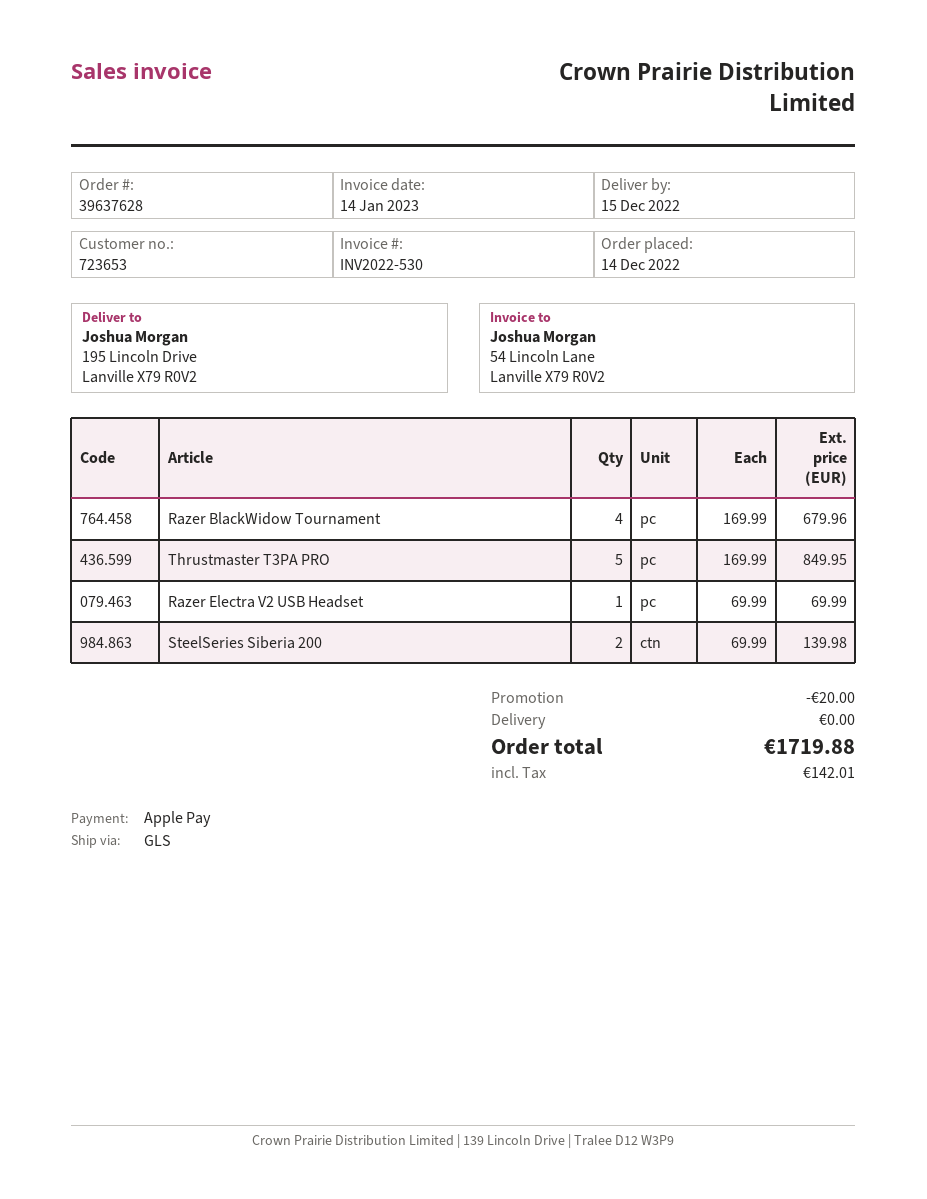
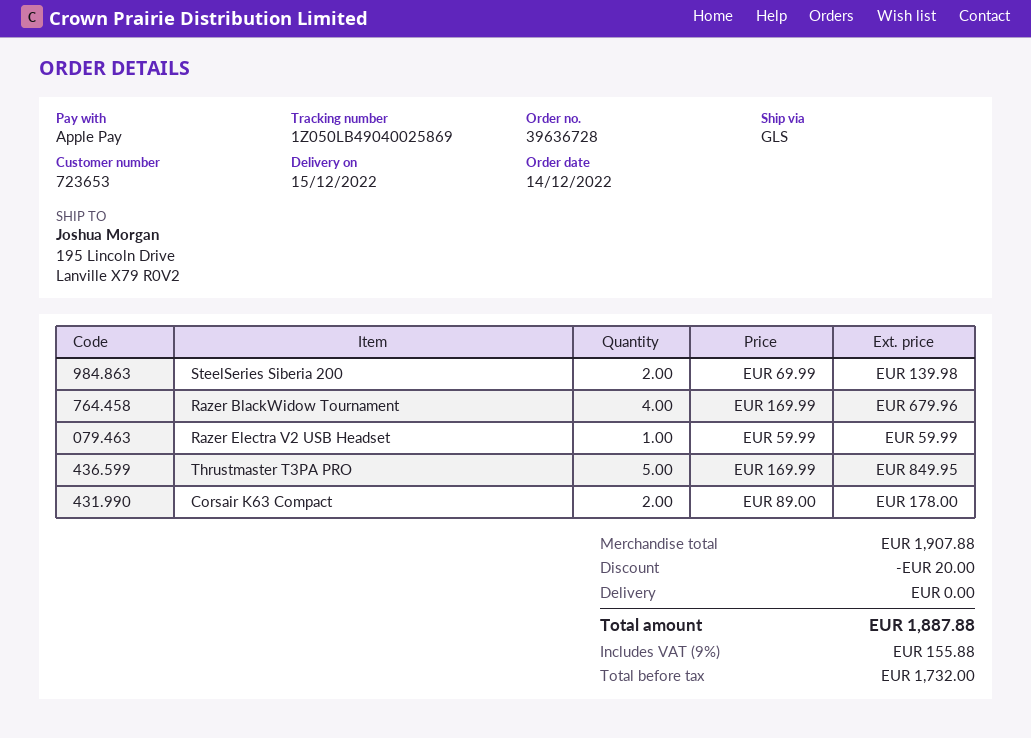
order number: 39637628 -> 39636728
Razer Electra V2 USB Headset: 1 x 69.99 = 69.99 -> 1 x 59.99 = 59.99
Corsair K63 Compact: none -> 2 x 89.00 = 178.00
tax: 142.01 -> 155.88
total: 1719.88 -> 1887.88

